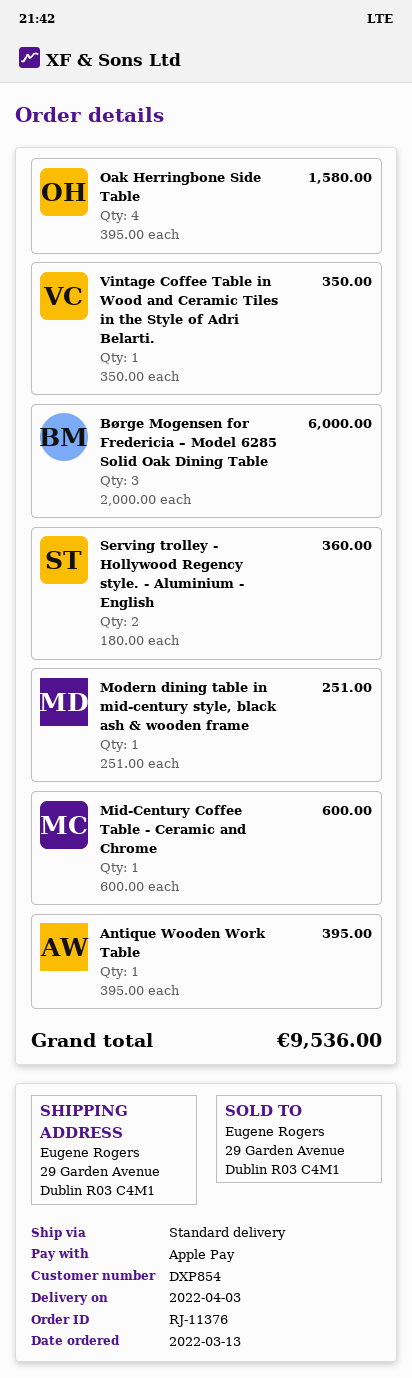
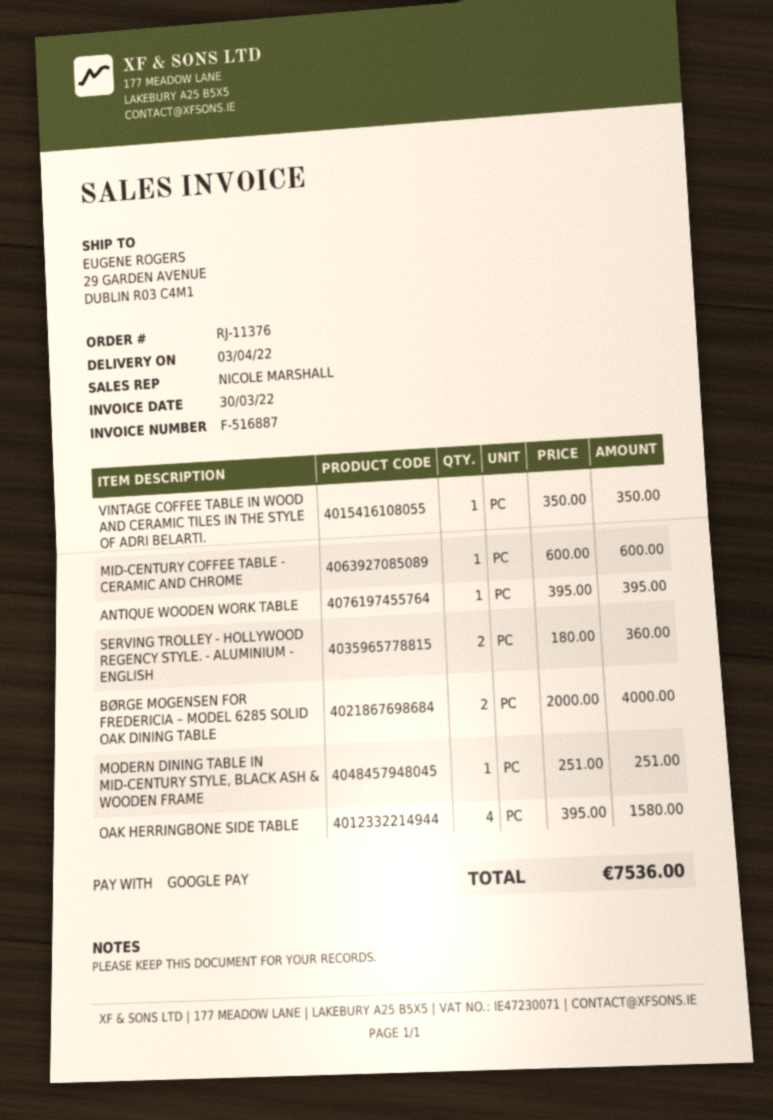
payment method: Apple Pay -> Google Pay
Børge Mogensen for Fredericia – Model 6285 Solid Oak Dining Table: 3 x 2000.00 = 6000.00 -> 2 x 2000.00 = 4000.00
total: 9536.00 -> 7536.00

